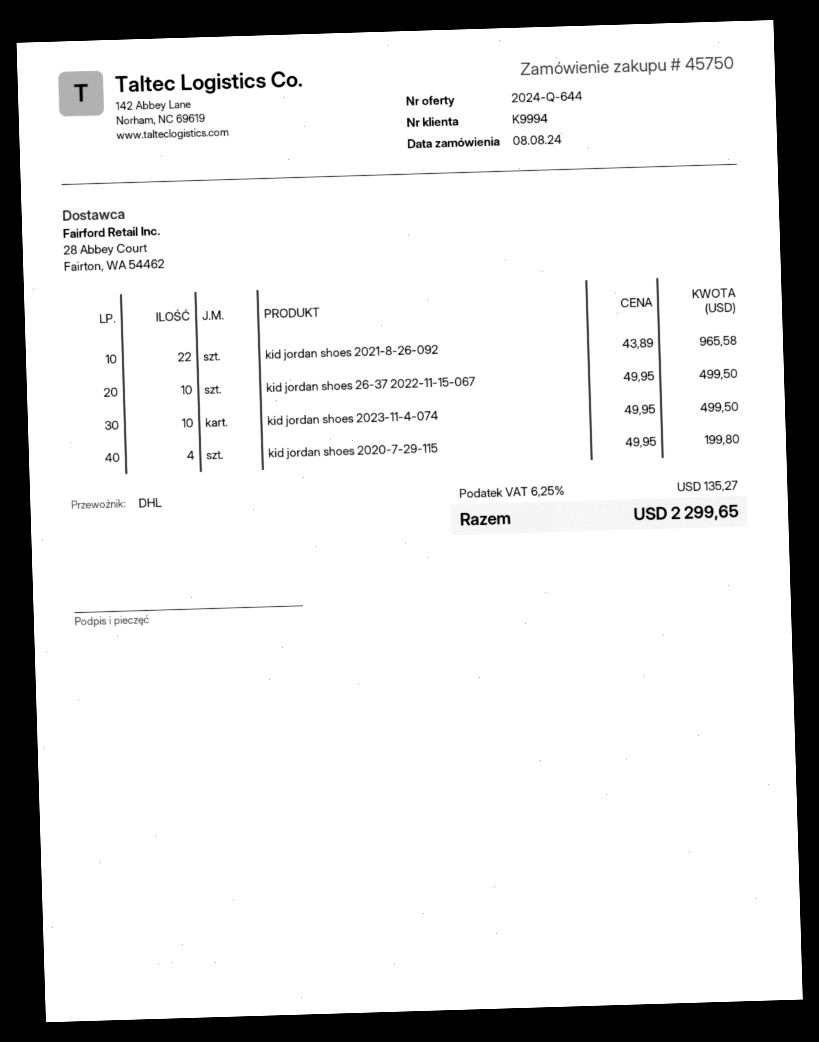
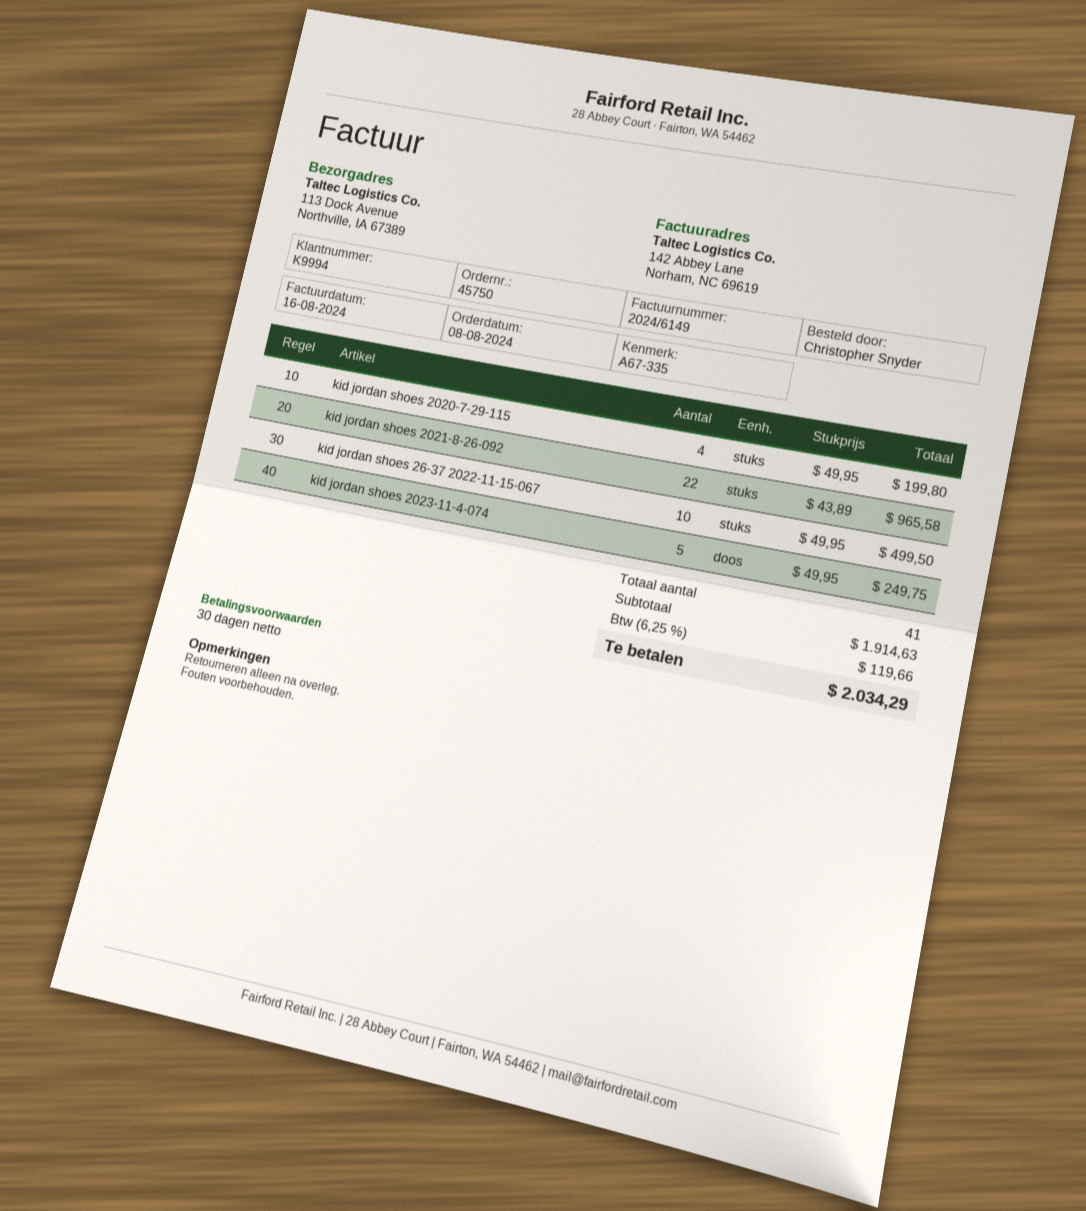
kid jordan shoes 2023-11-4-074: 10 x 49.95 = 499.50 -> 5 x 49.95 = 249.75
tax: 6.25% = 135.27 -> 6.25% = 119.66
total: 2299.65 -> 2034.29

